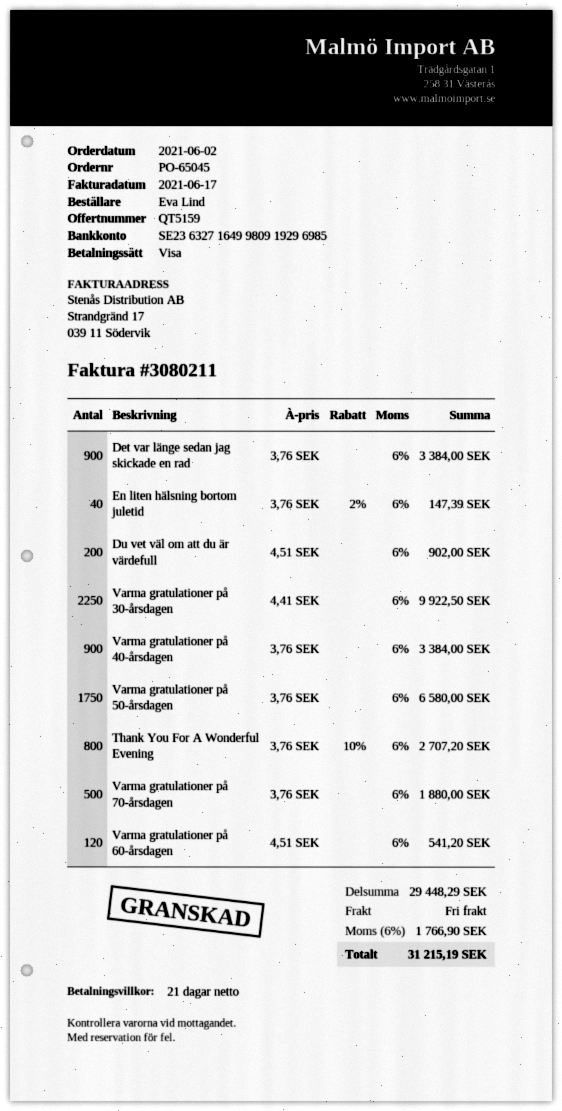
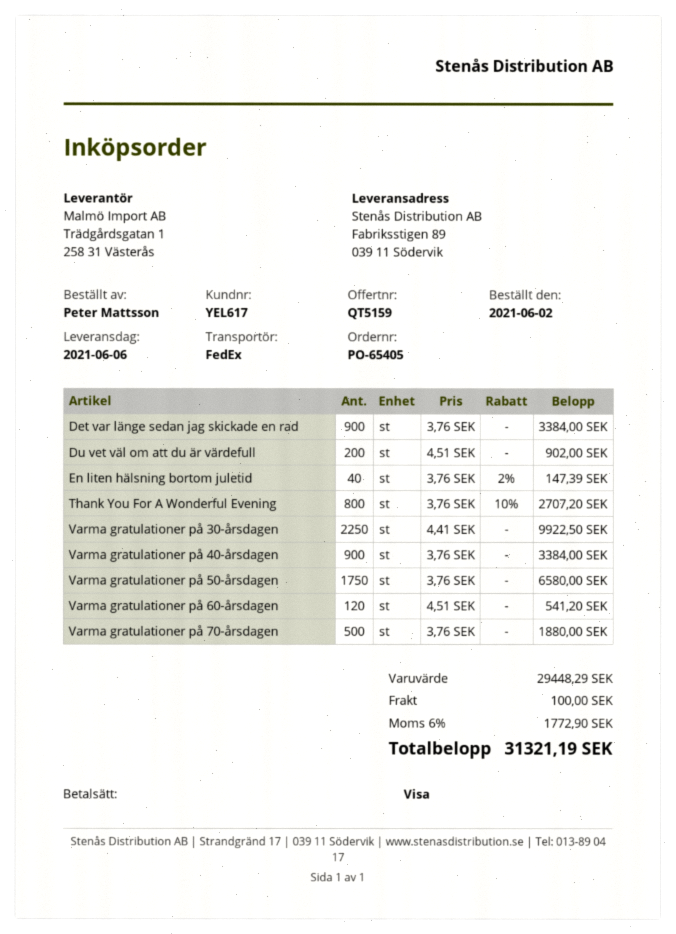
order number: PO-65045 -> PO-65405
ordered by: Eva Lind -> Peter Mattsson
shipping: 0.00 -> 100.00
tax: 6% = 1766.90 -> 6% = 1772.90
total: 31215.19 -> 31321.19

